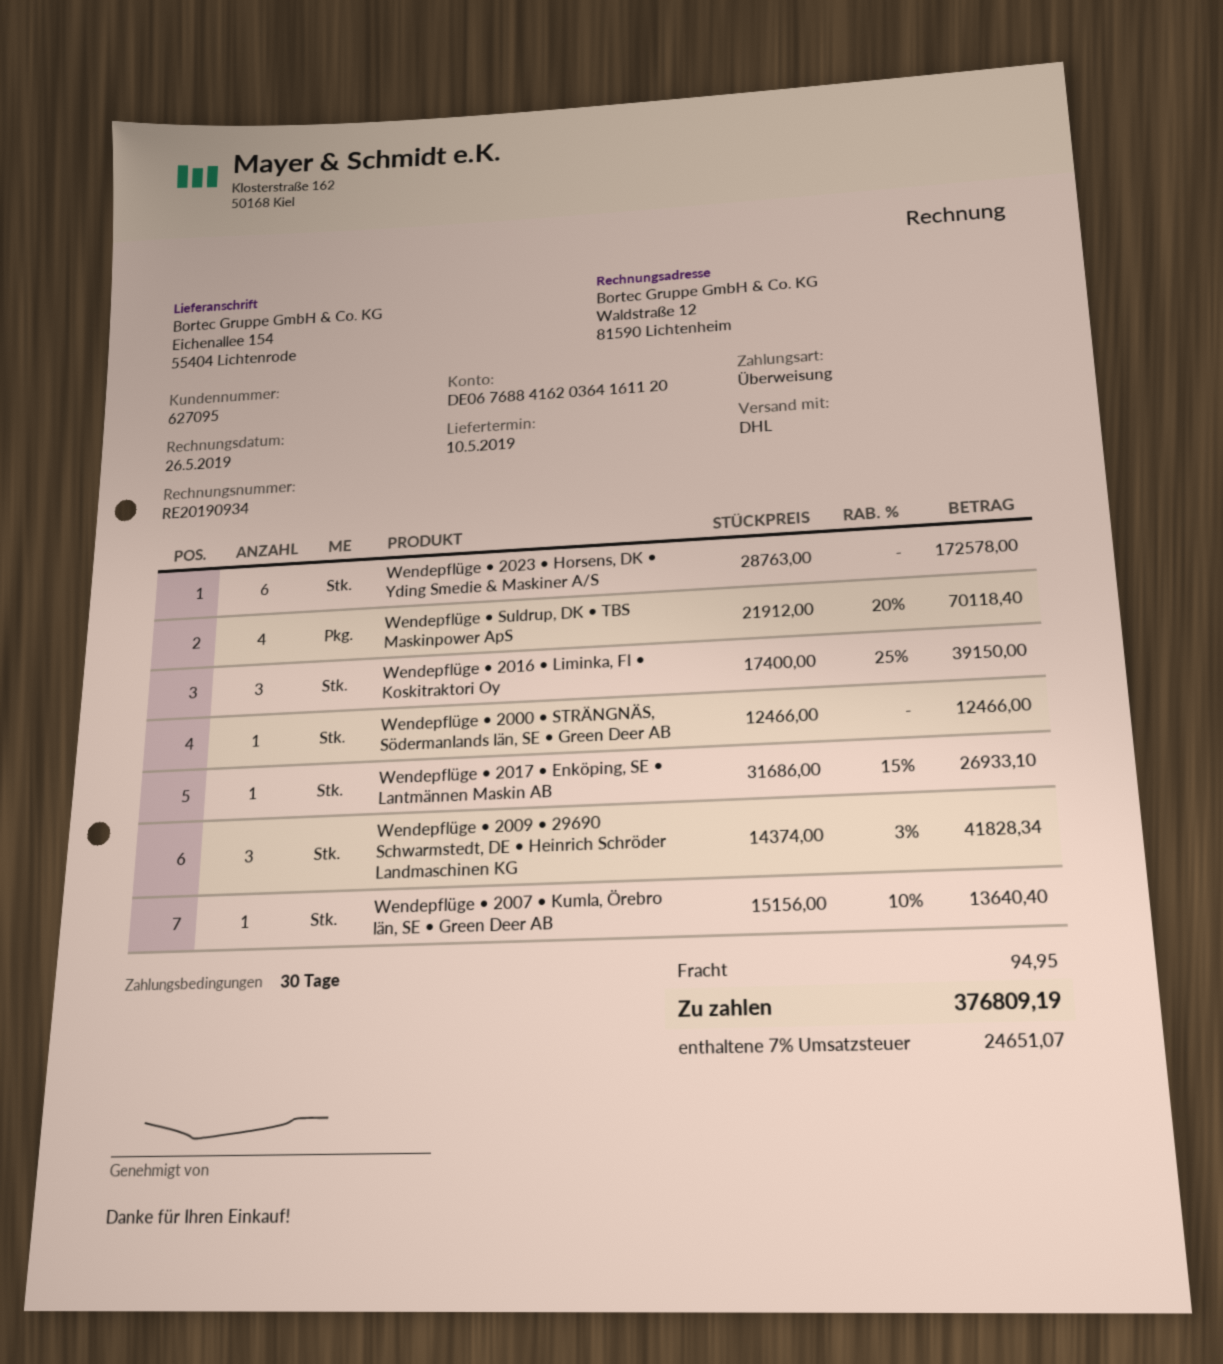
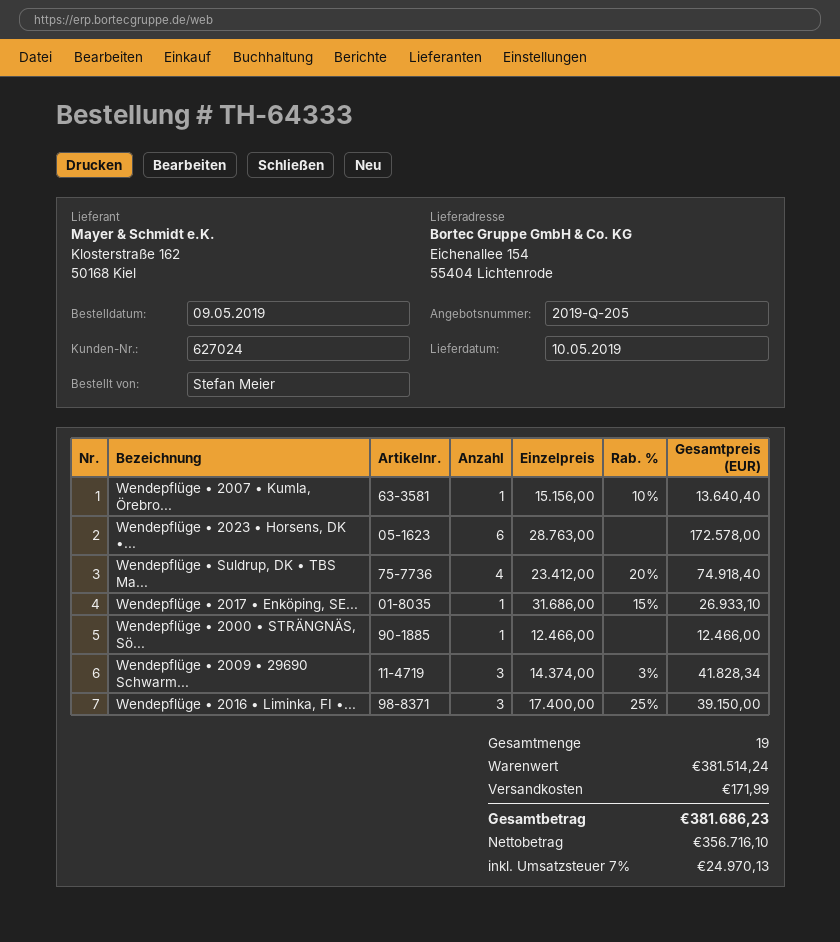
customer number: 627095 -> 627024
Wendepflüge • Suldrup, DK • TBS Maskinpower ApS: 4 x 21912.00 - 20% = 70118.40 -> 4 x 23412.00 - 20% = 74918.40
shipping: 94.95 -> 171.99
tax: 7% = 24651.07 -> 7% = 24970.13
total: 376809.19 -> 381686.23

